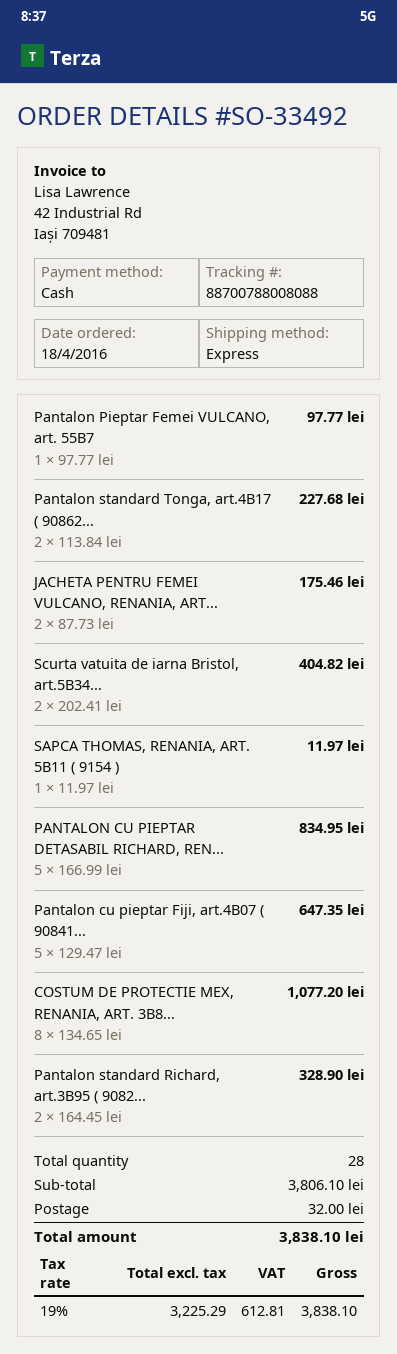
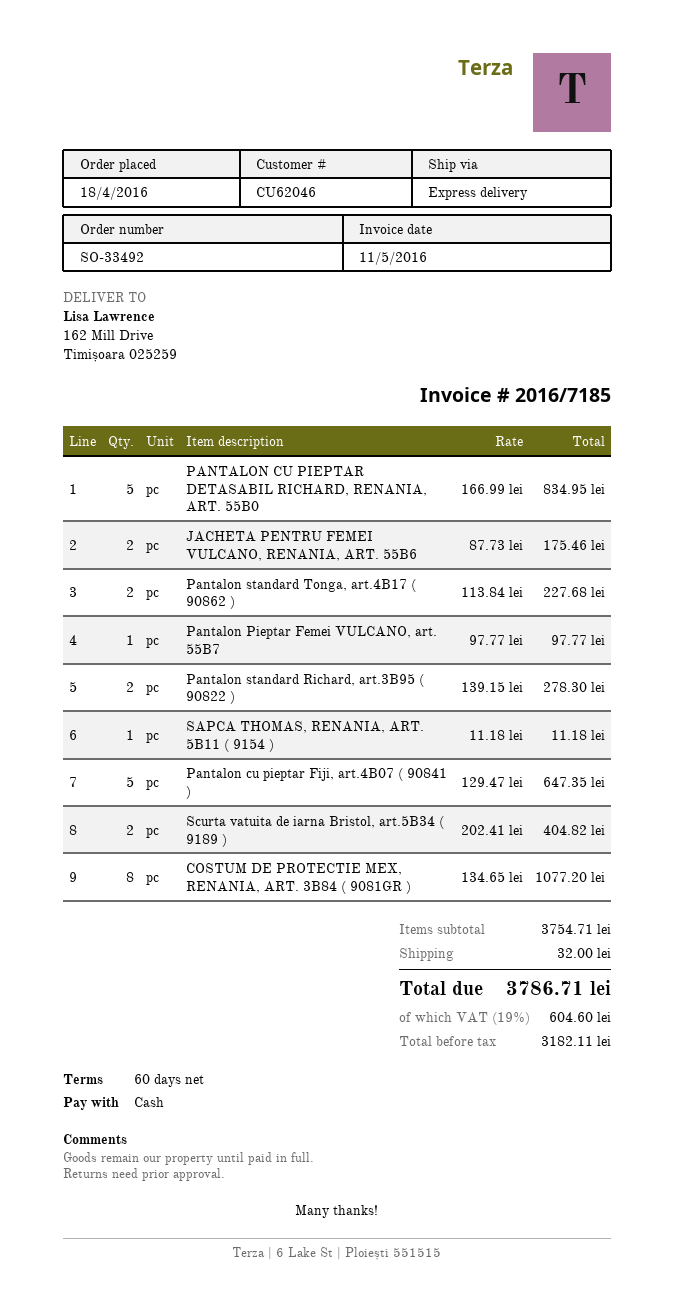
SAPCA THOMAS, RENANIA, ART. 5B11 ( 9154 ): 1 x 11.97 = 11.97 -> 1 x 11.18 = 11.18
Pantalon standard Richard, art.3B95 ( 9082...: 2 x 164.45 = 328.90 -> 2 x 139.15 = 278.30
subtotal: 3806.10 -> 3754.71
net: 3225.29 -> 3182.11
tax: 19% = 612.81 -> 19% = 604.60
total: 3838.10 -> 3786.71

